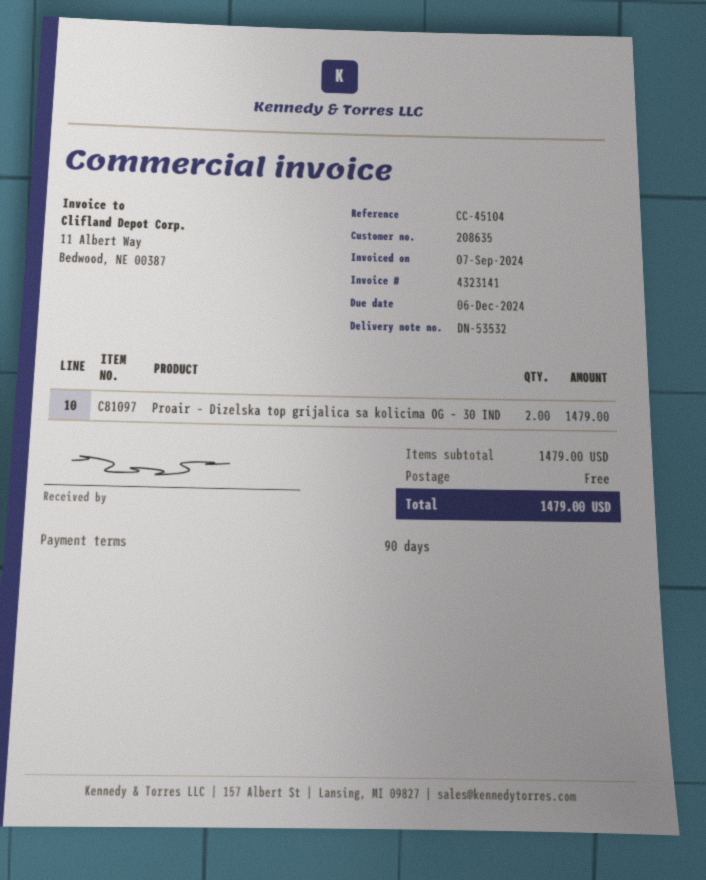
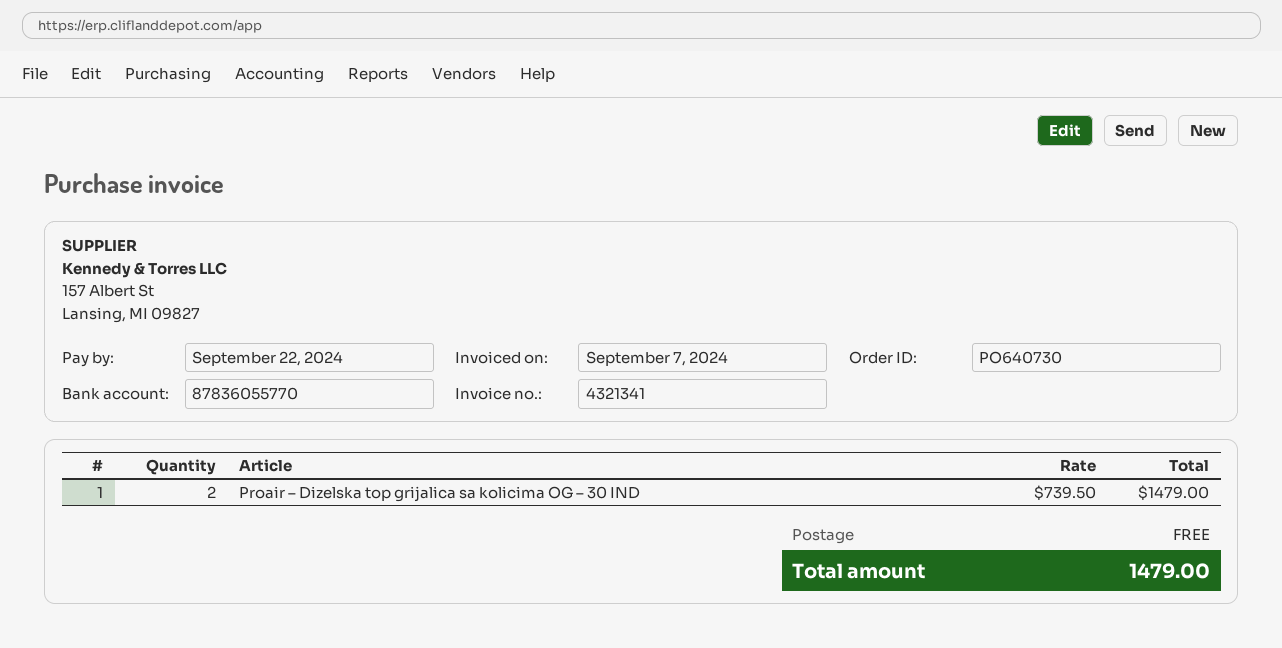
invoice number: 4323141 -> 4321341
due date: 2024-12-06 -> 2024-09-22

